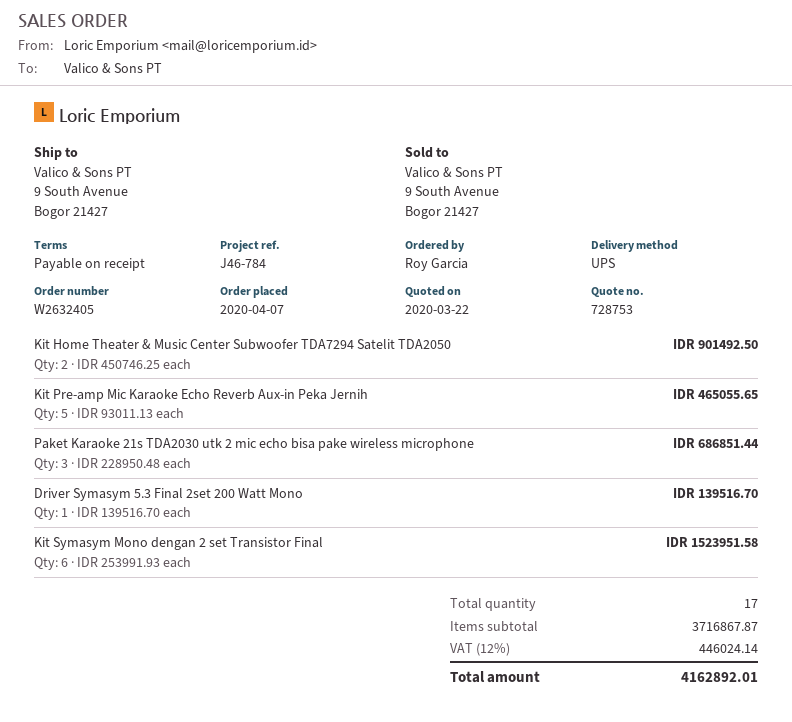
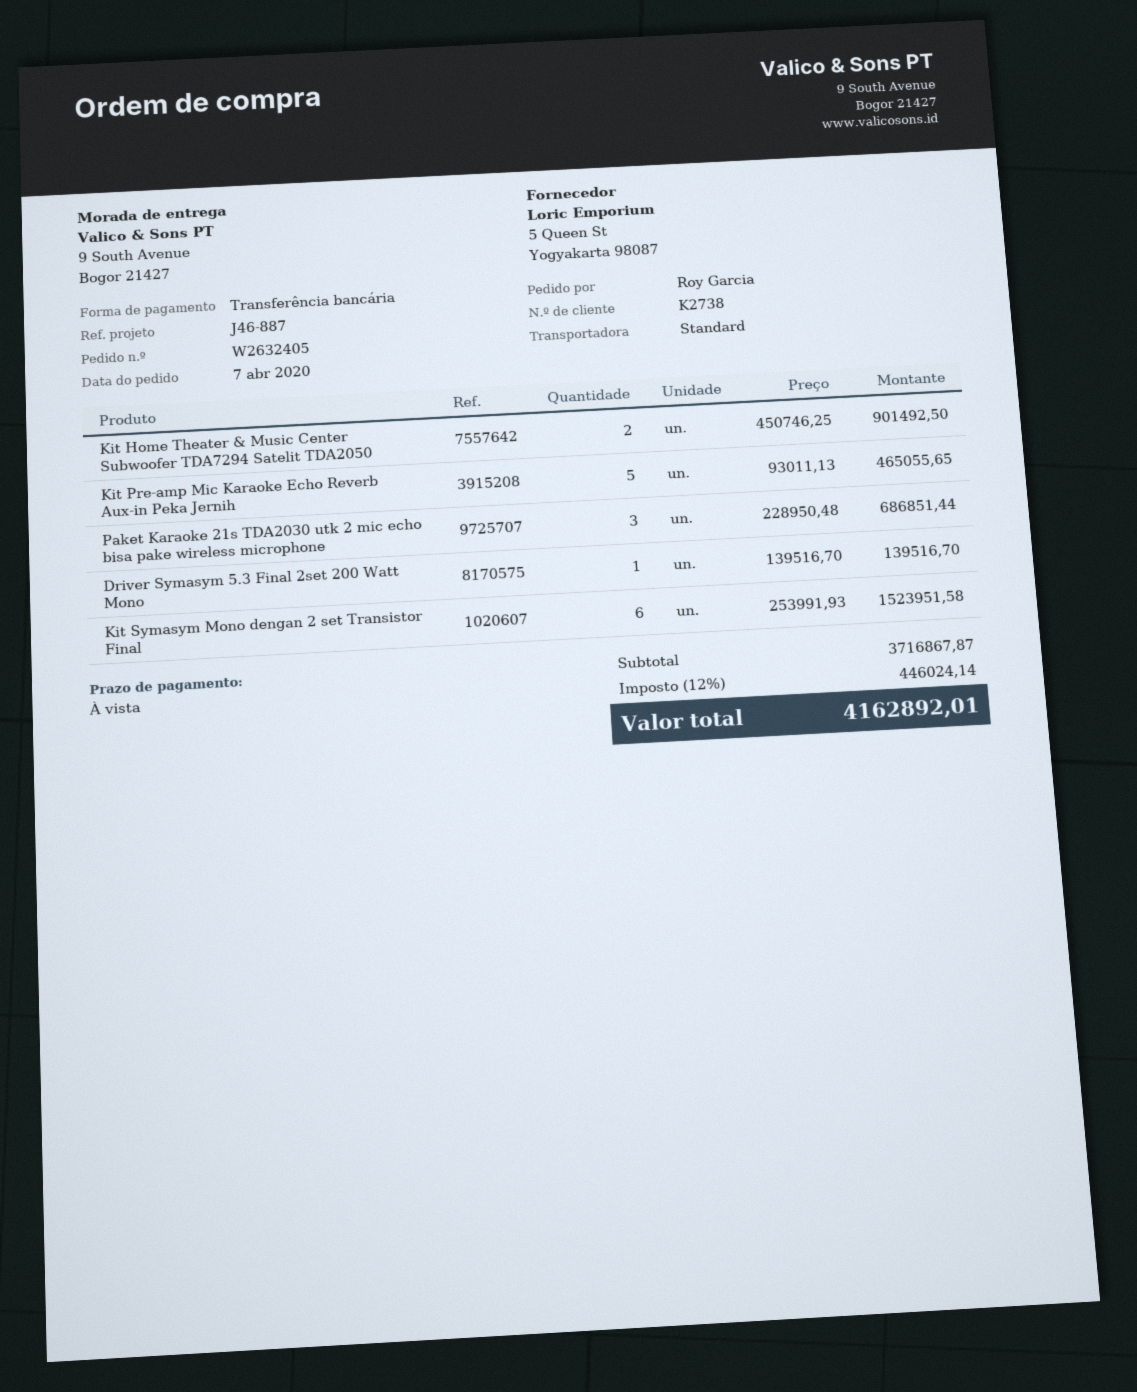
reference: J46-784 -> J46-887
shipping method: UPS -> standard

